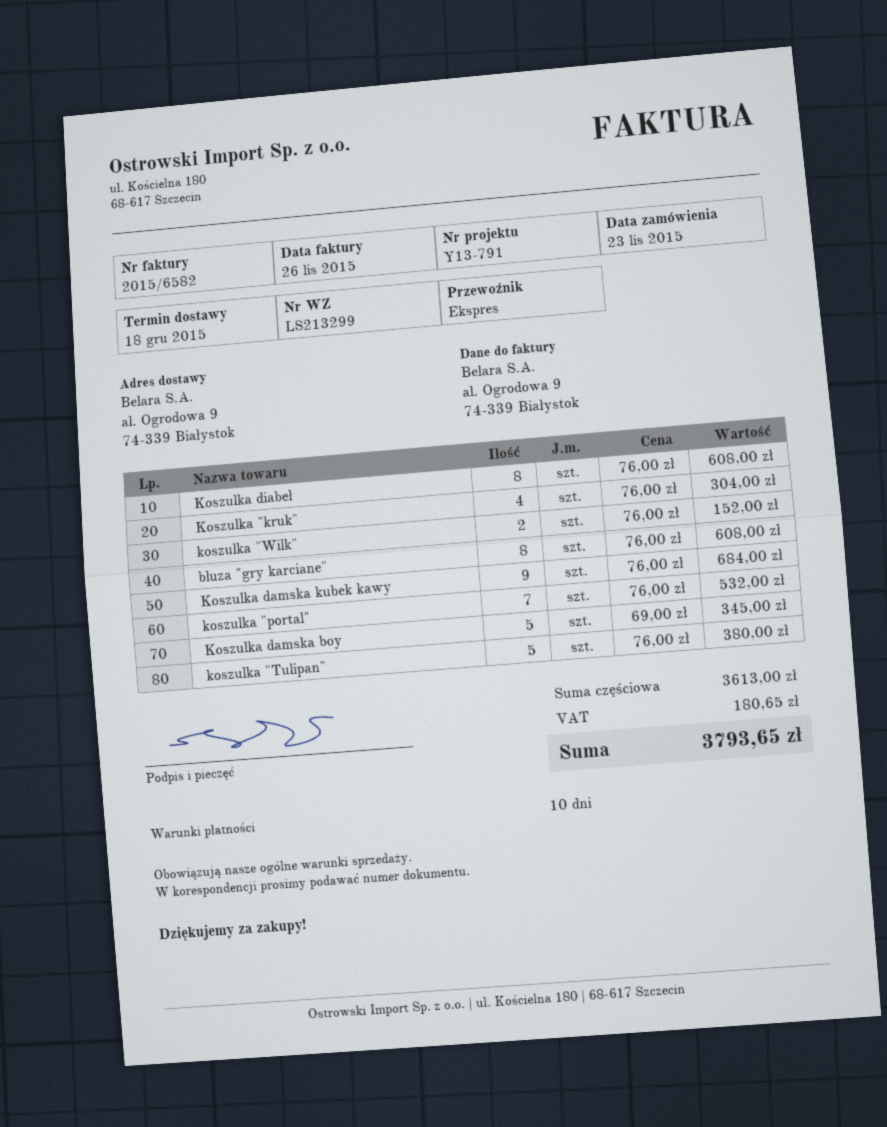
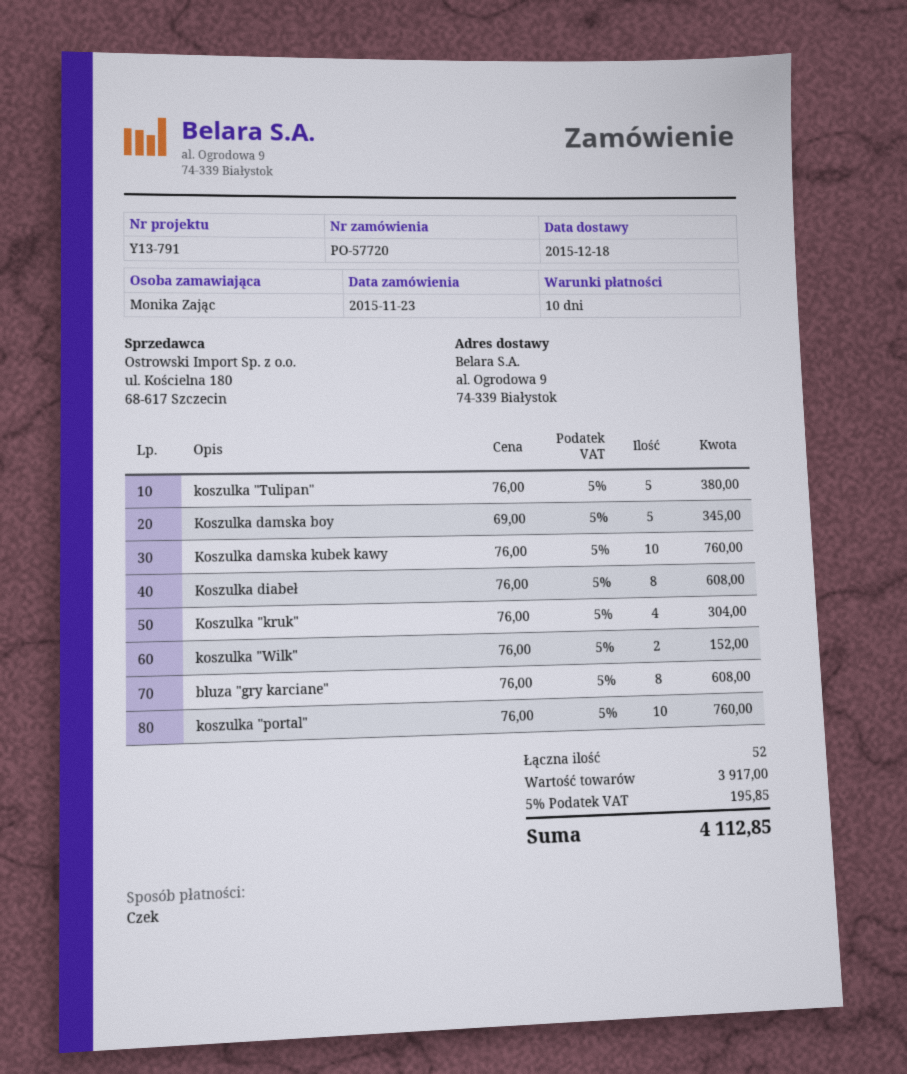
Koszulka damska kubek kawy: 9 x 76.00 = 684.00 -> 10 x 76.00 = 760.00
koszulka "portal": 7 x 76.00 = 532.00 -> 10 x 76.00 = 760.00
subtotal: 3613.00 -> 3917.00
tax: 180.65 -> 195.85
total: 3793.65 -> 4112.85

